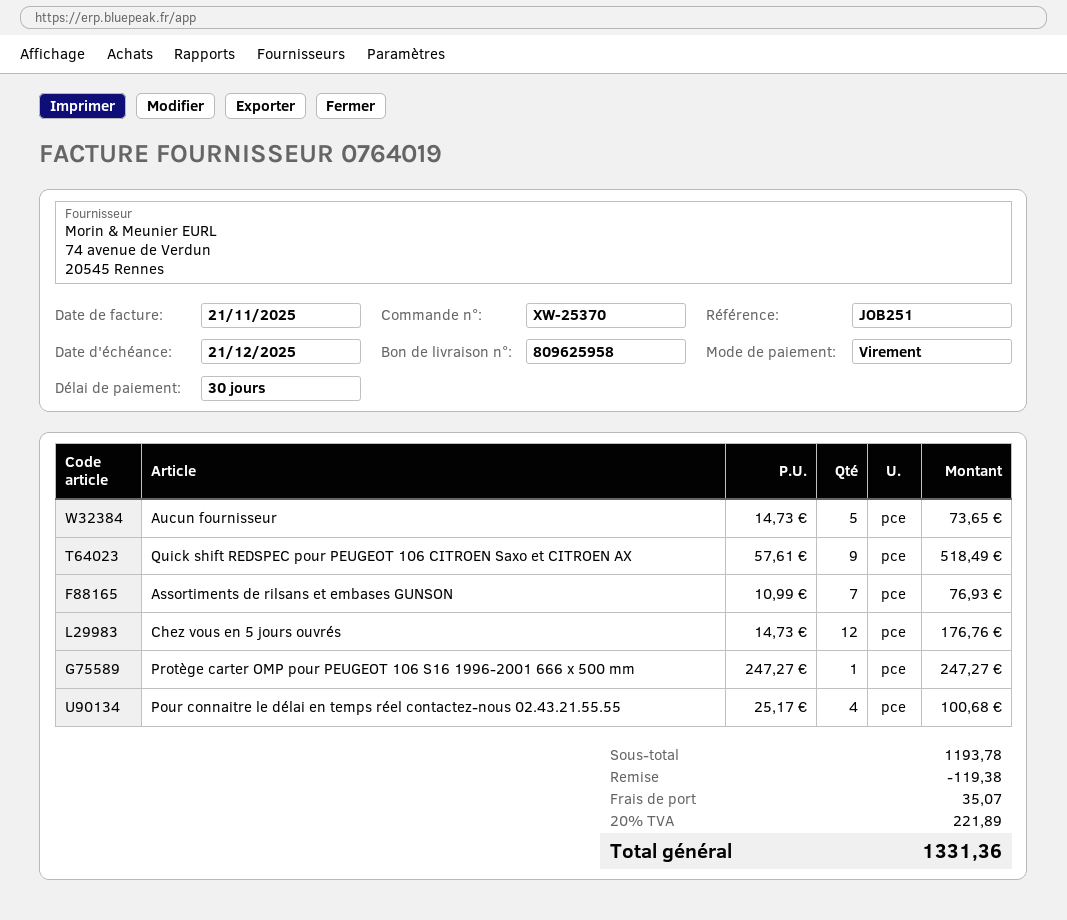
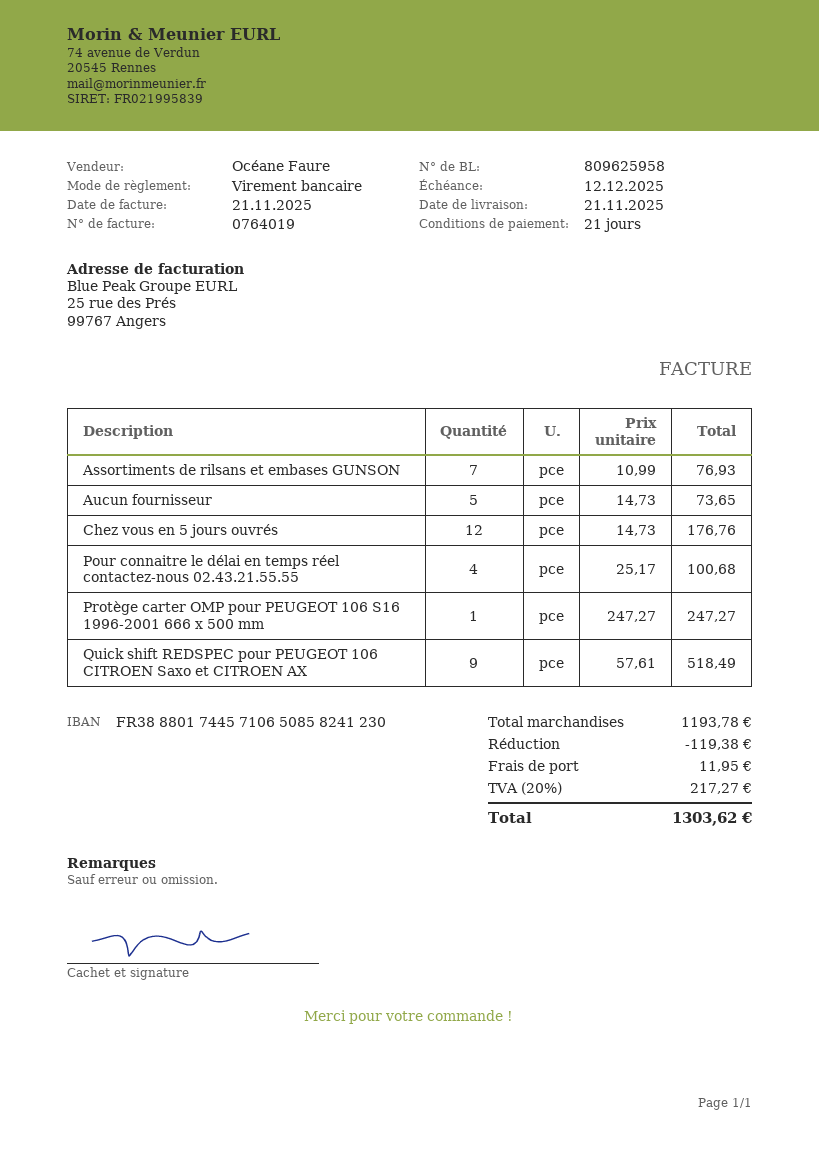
payment terms: 30 days -> 21 days
due date: 2025-12-21 -> 2025-12-12
shipping: 35.07 -> 11.95
tax: 20% = 221.89 -> 20% = 217.27
total: 1331.36 -> 1303.62

